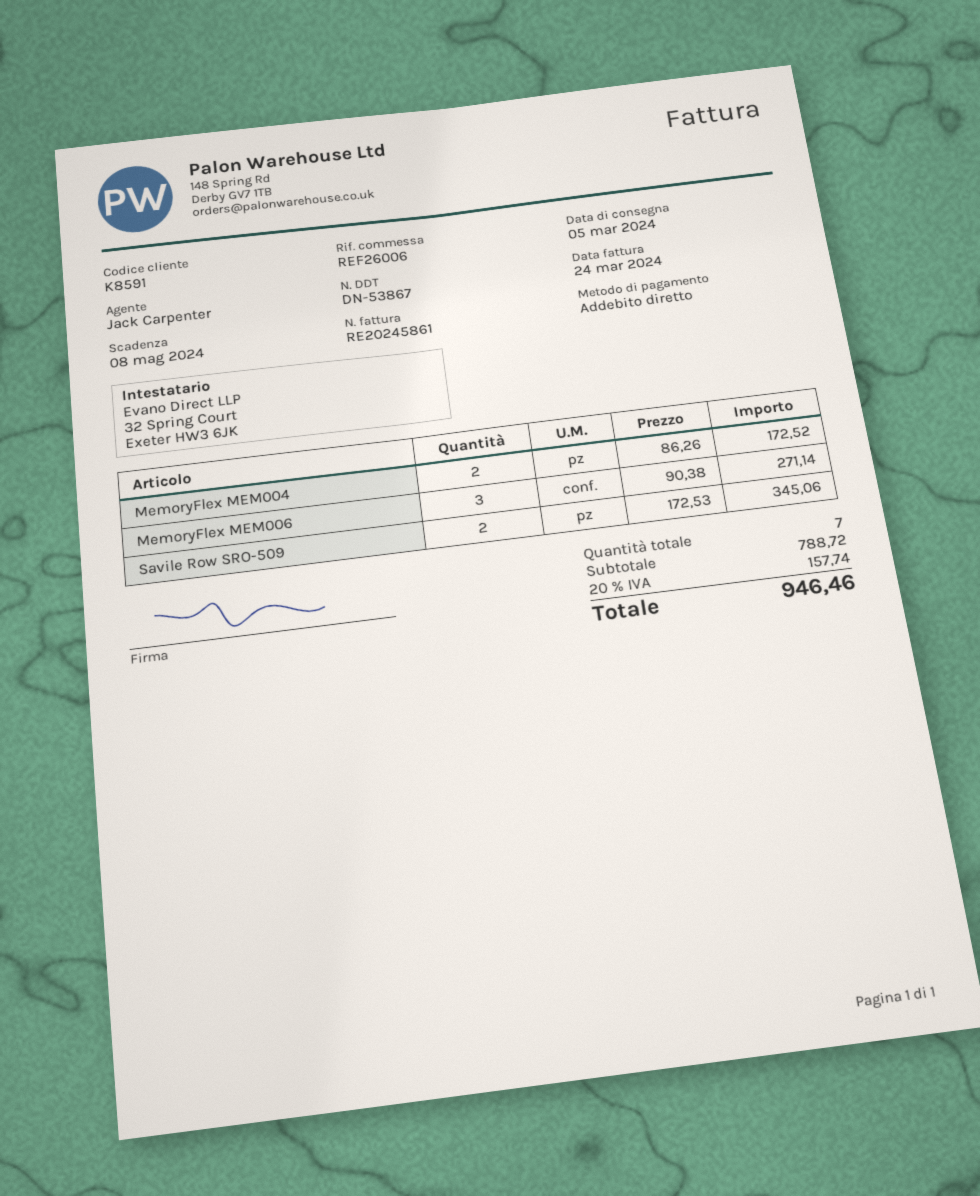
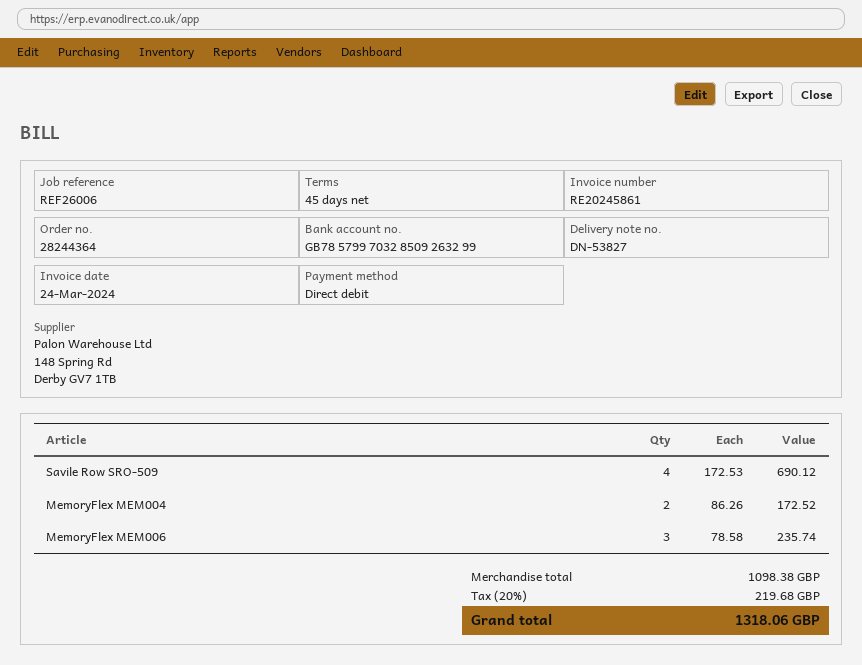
delivery note number: DN-53867 -> DN-53827
MemoryFlex MEM006: 3 x 90.38 = 271.14 -> 3 x 78.58 = 235.74
Savile Row SRO-509: 2 x 172.53 = 345.06 -> 4 x 172.53 = 690.12
subtotal: 788.72 -> 1098.38
tax: 20% = 157.74 -> 20% = 219.68
total: 946.46 -> 1318.06

